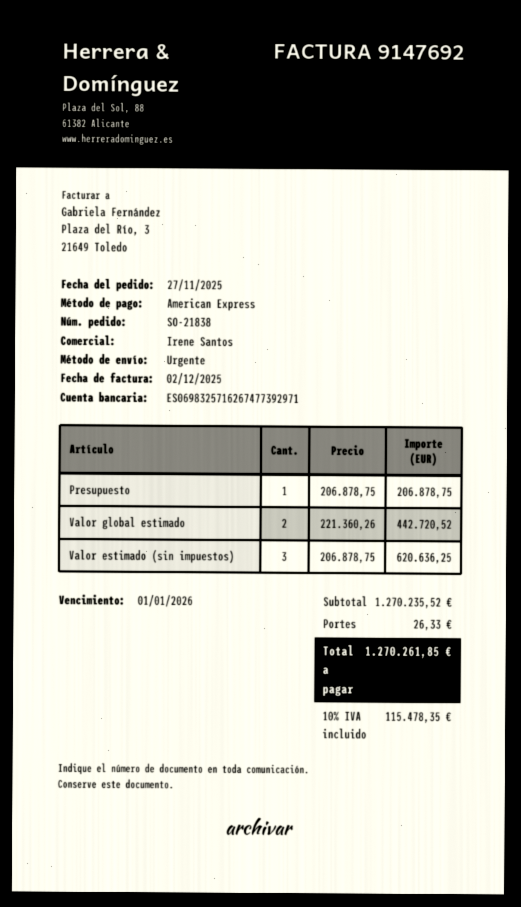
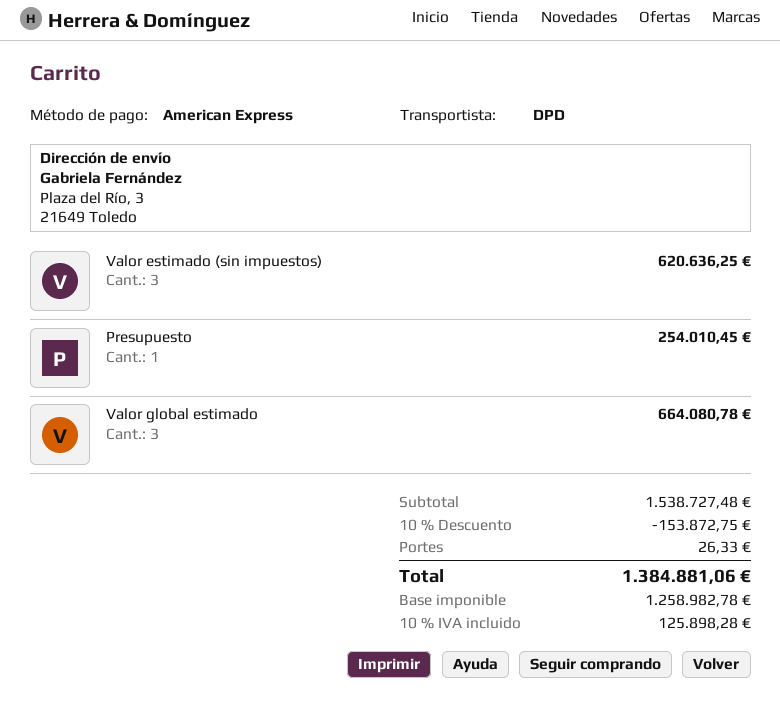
shipping method: express -> DPD
Presupuesto: 1 for 206878.75 -> 1 for 254010.45
Valor global estimado: 2 for 442720.52 -> 3 for 664080.78
subtotal: 1270235.52 -> 1538727.48
discount: none -> 10% = 153872.75
tax: 10% = 115478.35 -> 10% = 125898.28
total: 1270261.85 -> 1384881.06

